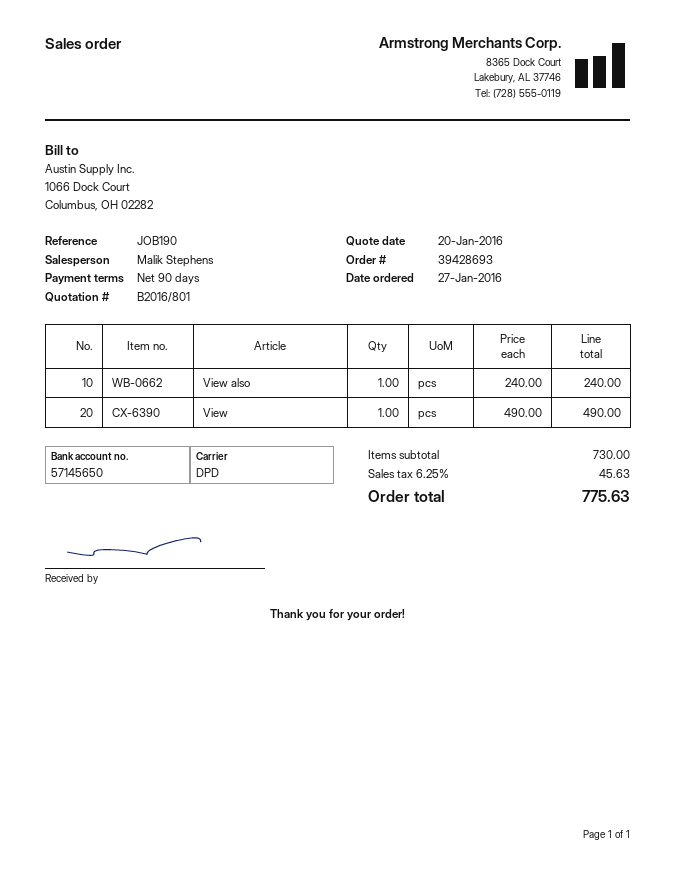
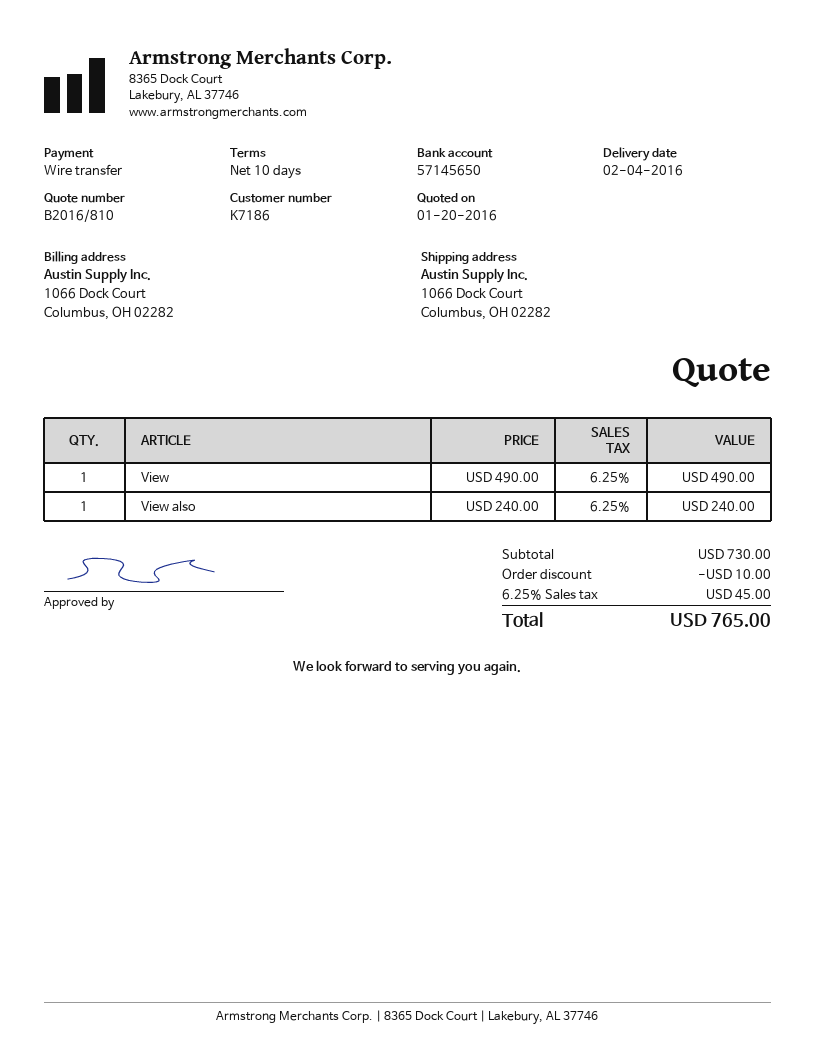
quote number: B2016/801 -> B2016/810
payment terms: 90 days -> 10 days
discount: none -> 10.00
tax: 6.25% = 45.63 -> 6.25% = 45.00
total: 775.63 -> 765.00

